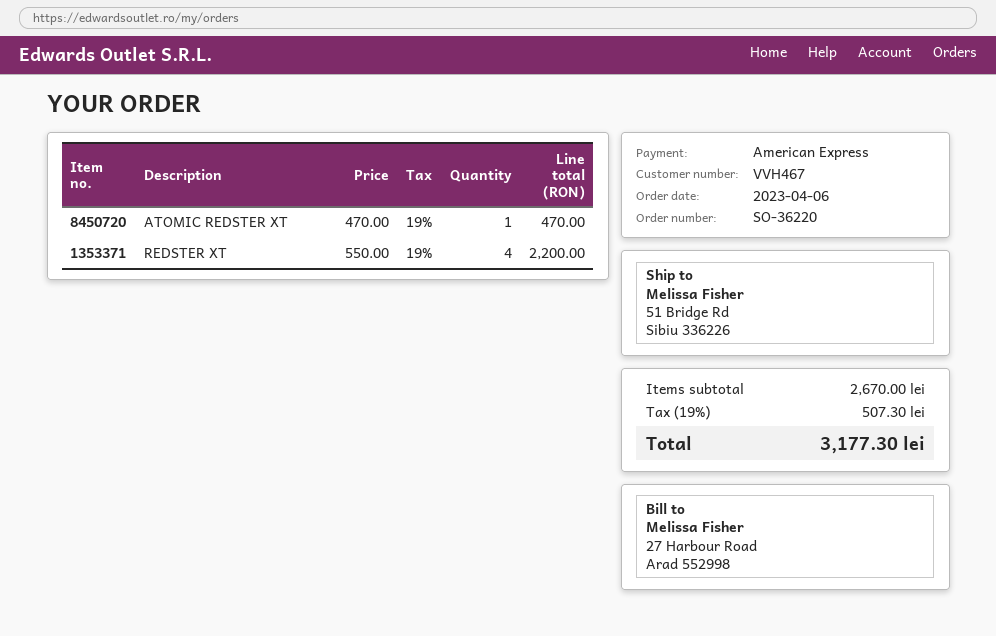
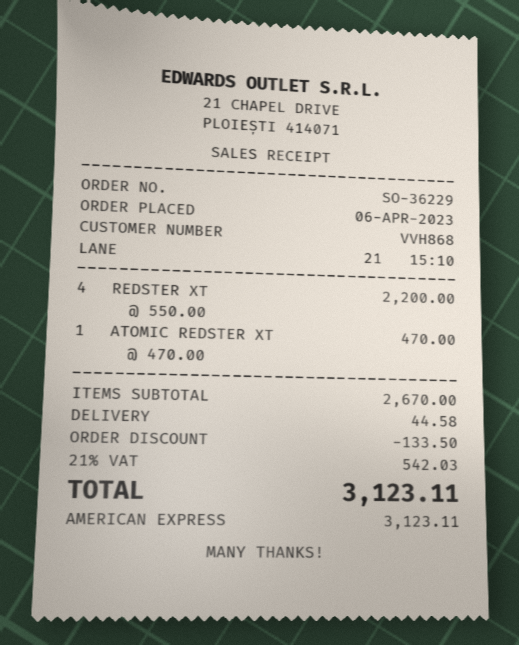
order number: SO-36220 -> SO-36229
customer number: VVH467 -> VVH868
discount: none -> 133.50
shipping: none -> 44.58
tax: 19% = 507.30 -> 21% = 542.03
total: 3177.30 -> 3123.11

